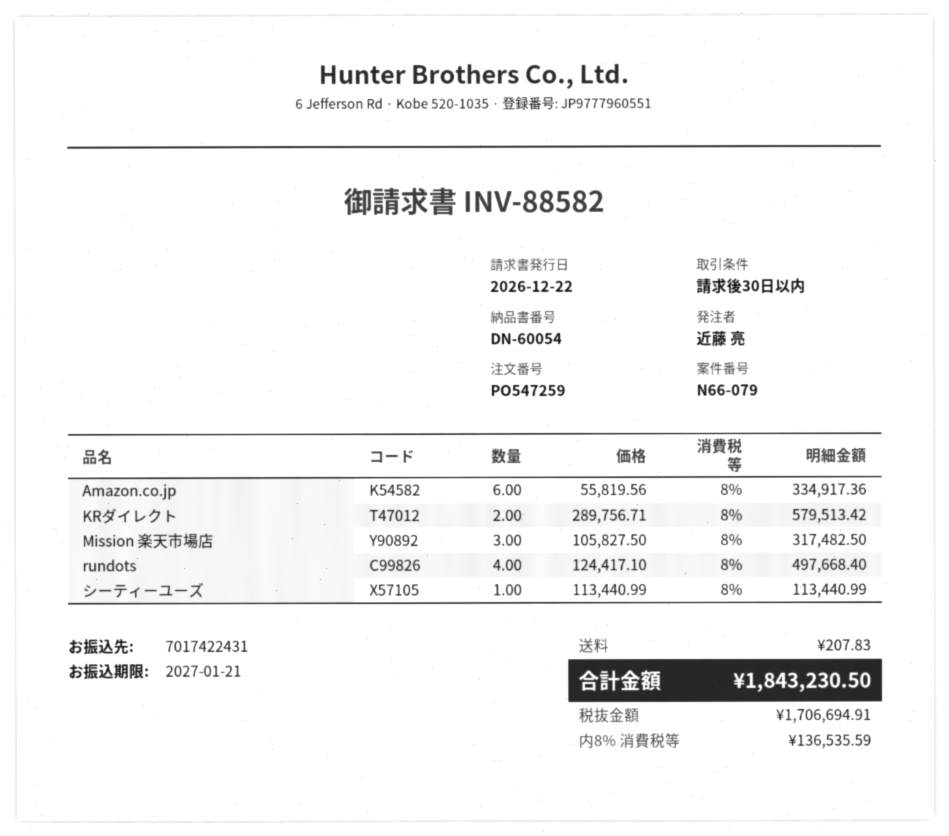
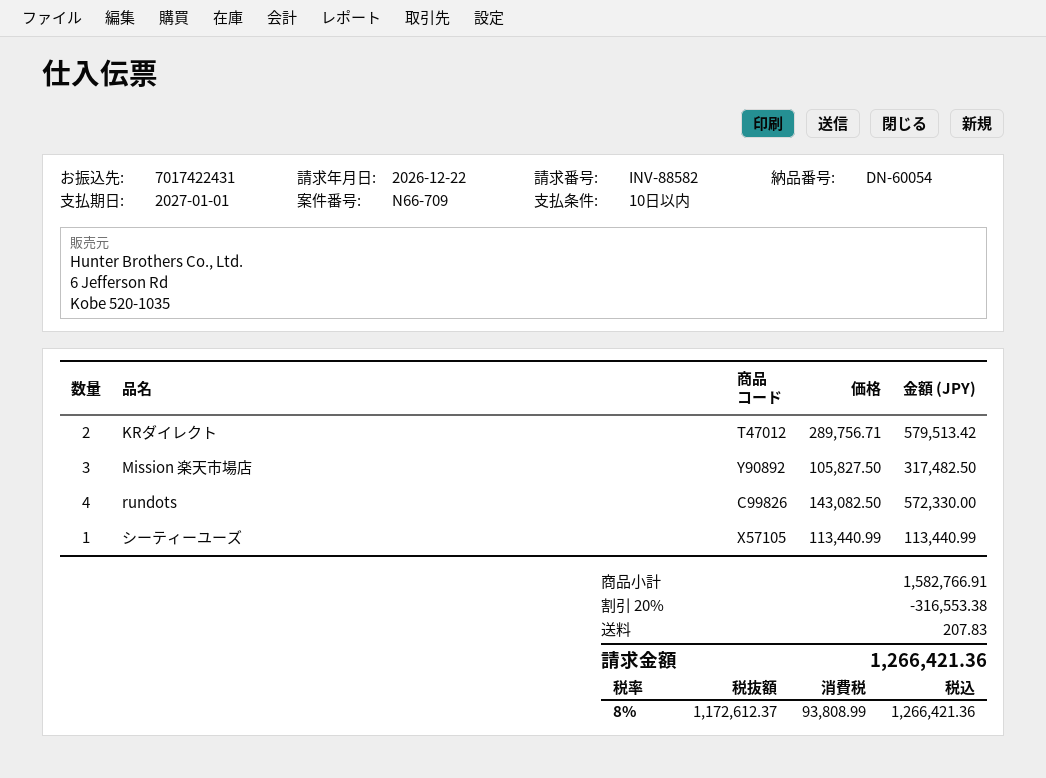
payment terms: 30 days -> 10 days
due date: 2027-01-21 -> 2027-01-01
reference: N66-079 -> N66-709
Amazon.co.jp: 6 x 55819.56 = 334917.36 -> none
rundots: 4 x 124417.10 = 497668.40 -> 4 x 143082.50 = 572330.00
discount: none -> 20% = 316553.38
net: 1706694.91 -> 1172612.37
tax: 8% = 136535.59 -> 8% = 93808.99
total: 1843230.50 -> 1266421.36

